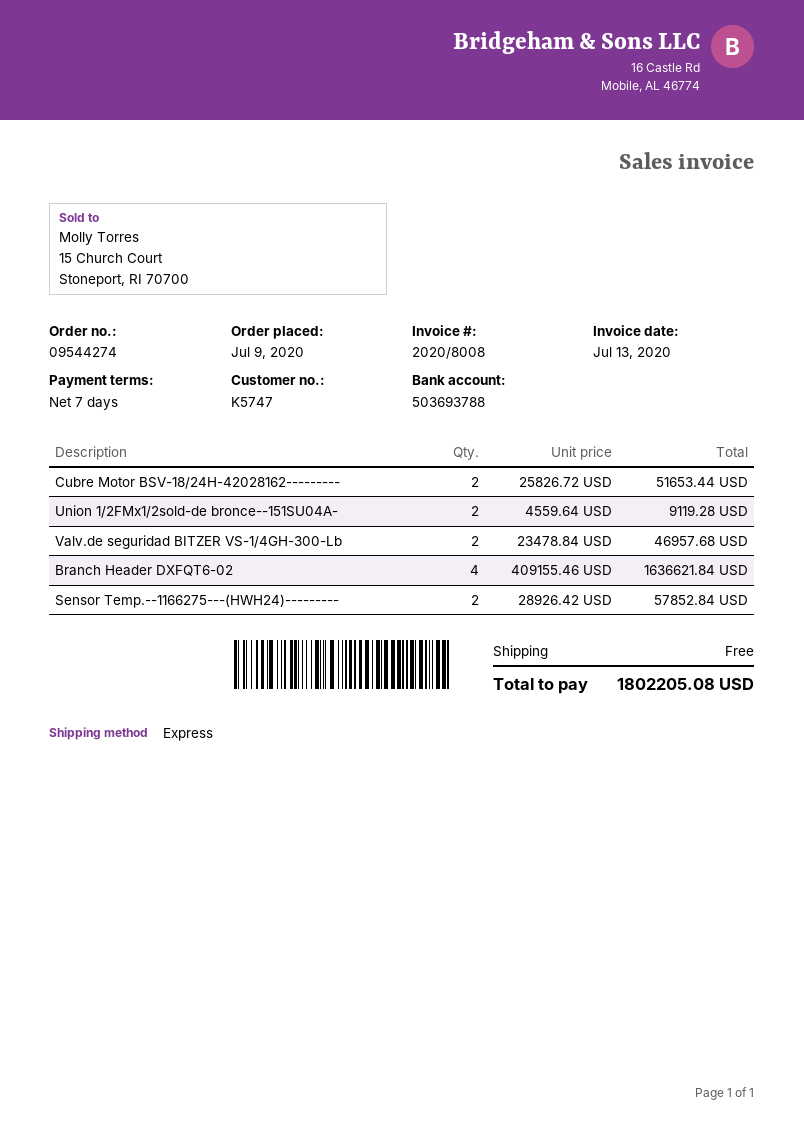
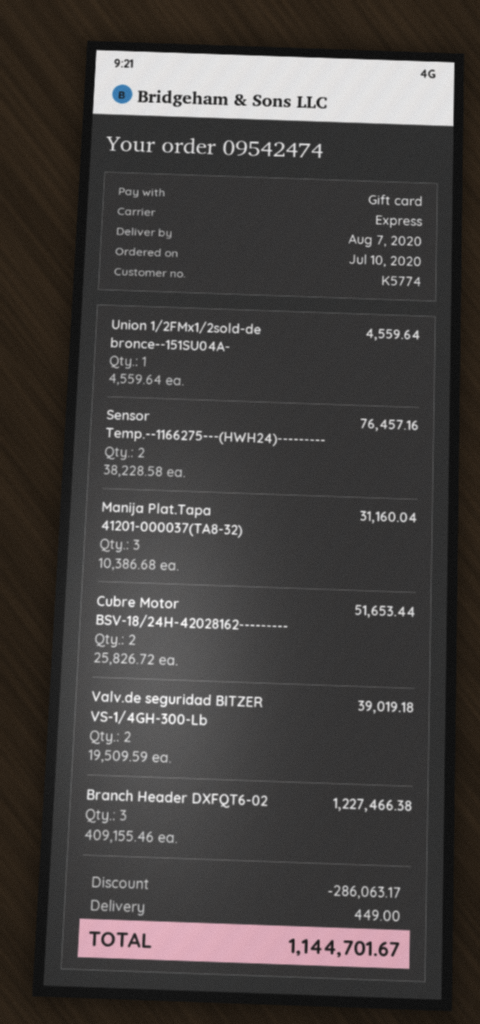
order number: 09544274 -> 09542474
order date: 2020-07-09 -> 2020-07-10
customer number: K5747 -> K5774
Union 1/2FMx1/2sold-de bronce--151SU04A-: 2 x 4559.64 = 9119.28 -> 1 x 4559.64 = 4559.64
Valv.de seguridad BITZER VS-1/4GH-300-Lb: 2 x 23478.84 = 46957.68 -> 2 x 19509.59 = 39019.18
Branch Header DXFQT6-02: 4 x 409155.46 = 1636621.84 -> 3 x 409155.46 = 1227466.38
Sensor Temp.--1166275---(HWH24)---------: 2 x 28926.42 = 57852.84 -> 2 x 38228.58 = 76457.16
Manija Plat.Tapa 41201-000037(TA8-32): none -> 3 x 10386.68 = 31160.04
discount: none -> 286063.17
shipping: 0.00 -> 449.00
total: 1802205.08 -> 1144701.67

